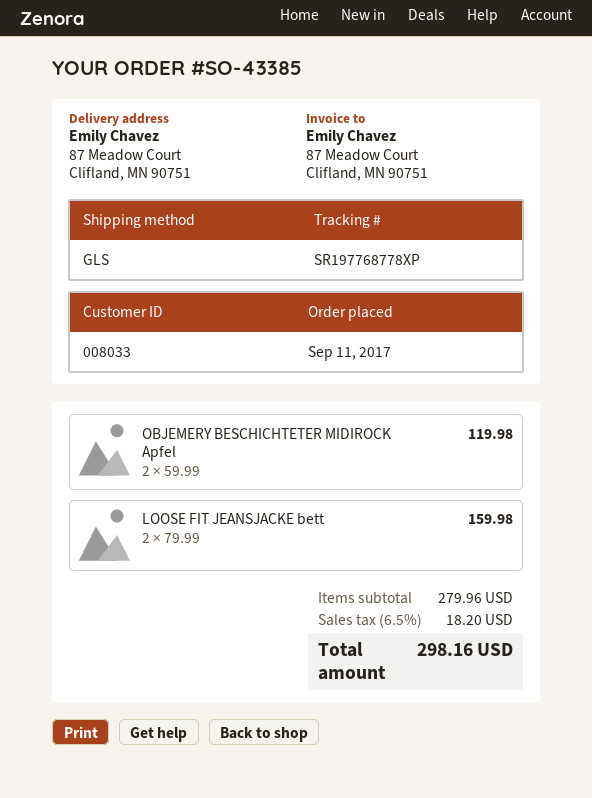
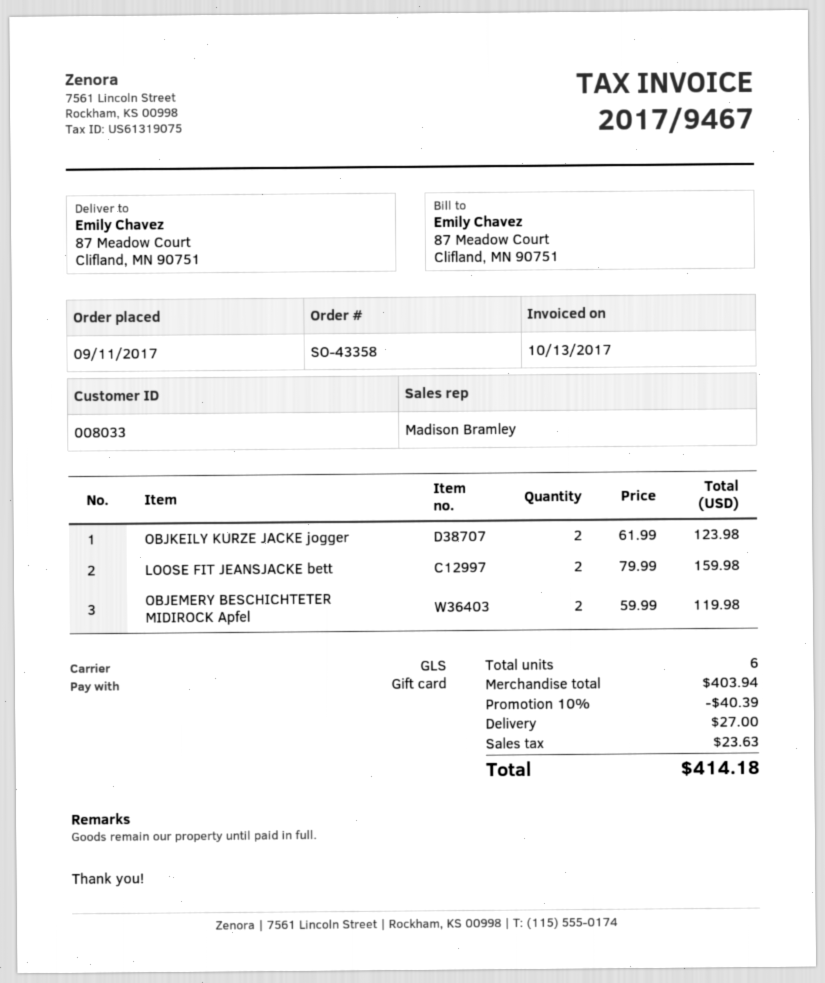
order number: SO-43385 -> SO-43358
OBJKEILY KURZE JACKE jogger: none -> 2 x 61.99 = 123.98
subtotal: 279.96 -> 403.94
discount: none -> 10% = 40.39
shipping: none -> 27.00
tax: 18.20 -> 23.63
total: 298.16 -> 414.18

